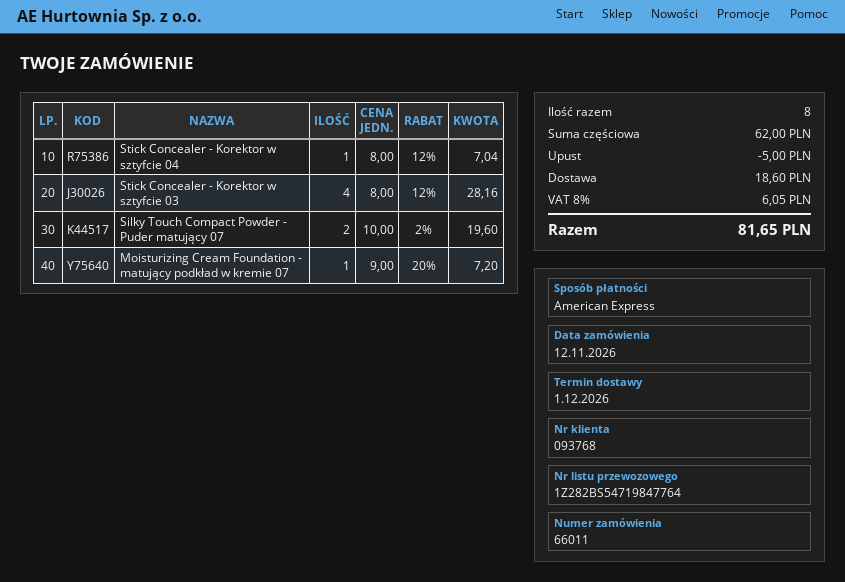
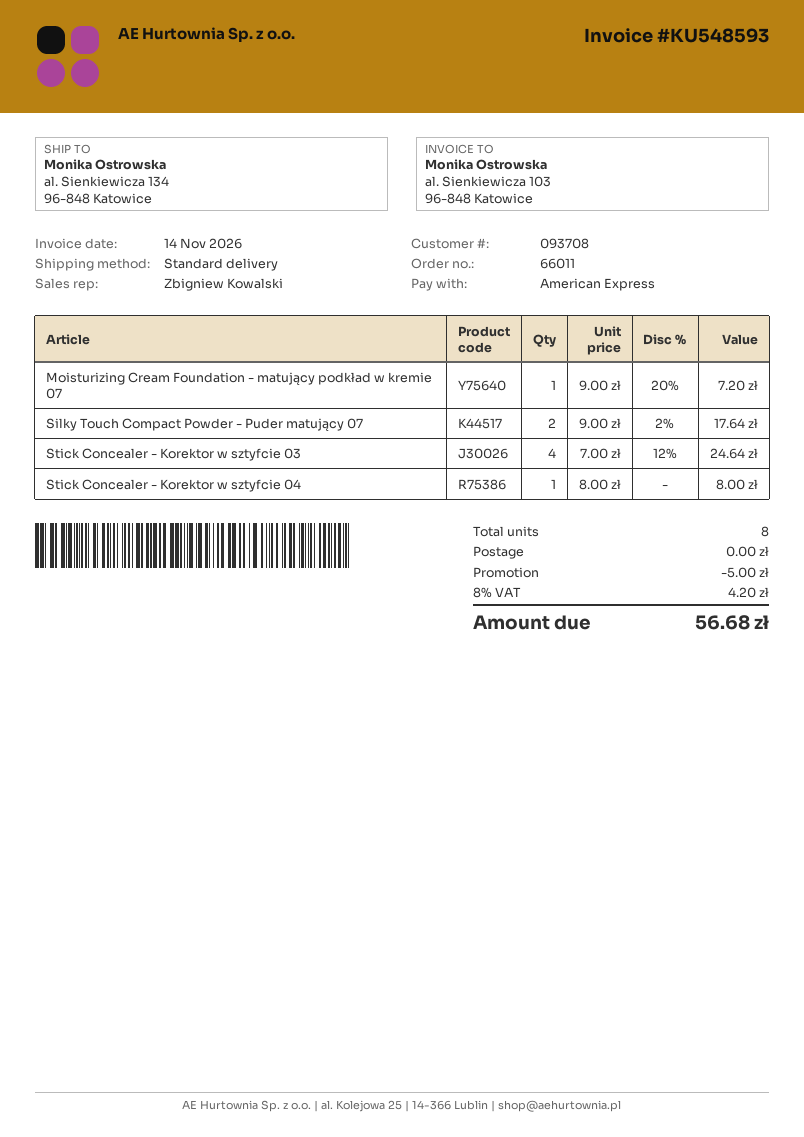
customer number: 093768 -> 093708
Stick Concealer - Korektor w sztyfcie 04: 1 x 8.00 - 12% = 7.04 -> 1 x 8.00 = 8.00
Stick Concealer - Korektor w sztyfcie 03: 4 x 8.00 - 12% = 28.16 -> 4 x 7.00 - 12% = 24.64
Silky Touch Compact Powder - Puder matujący 07: 2 x 10.00 - 2% = 19.60 -> 2 x 9.00 - 2% = 17.64
shipping: 18.60 -> 0.00
tax: 8% = 6.05 -> 8% = 4.20
total: 81.65 -> 56.68

